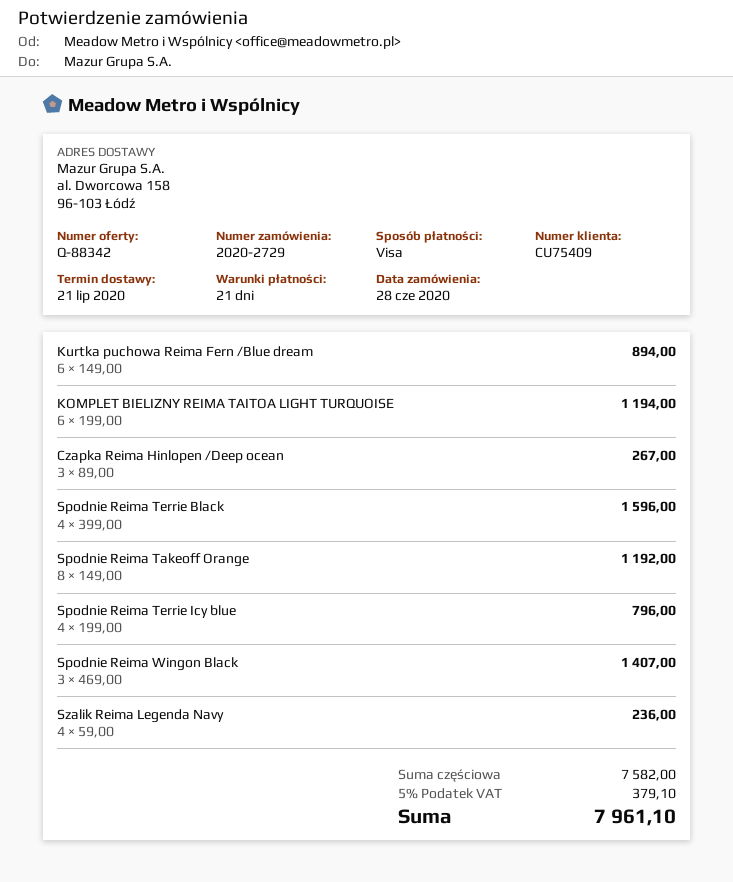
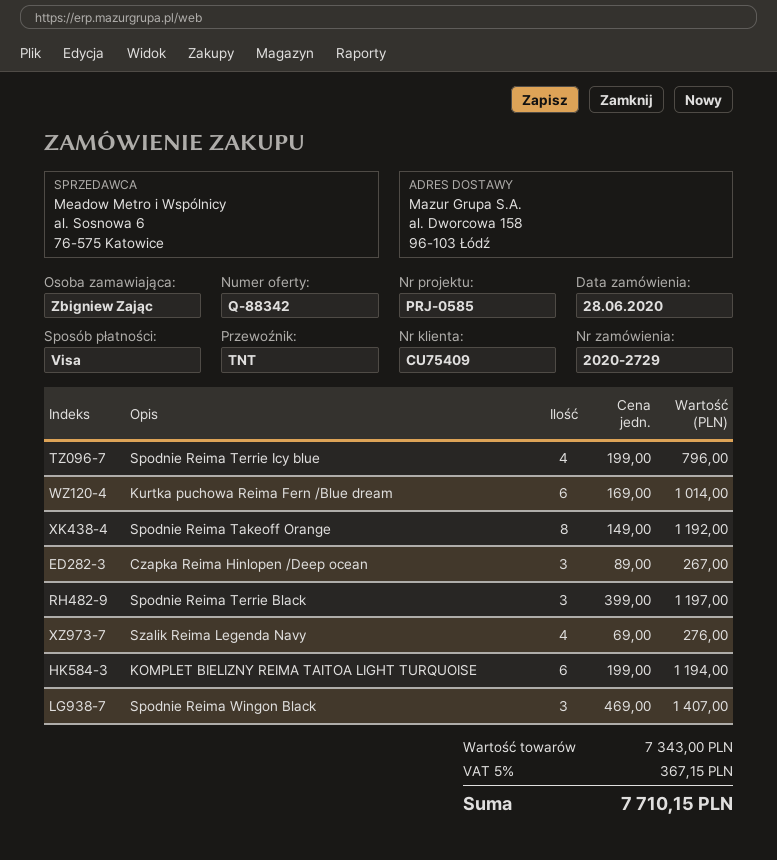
Kurtka puchowa Reima Fern /Blue dream: 6 x 149.00 = 894.00 -> 6 x 169.00 = 1014.00
Spodnie Reima Terrie Black: 4 x 399.00 = 1596.00 -> 3 x 399.00 = 1197.00
Szalik Reima Legenda Navy: 4 x 59.00 = 236.00 -> 4 x 69.00 = 276.00
subtotal: 7582.00 -> 7343.00
tax: 5% = 379.10 -> 5% = 367.15
total: 7961.10 -> 7710.15

